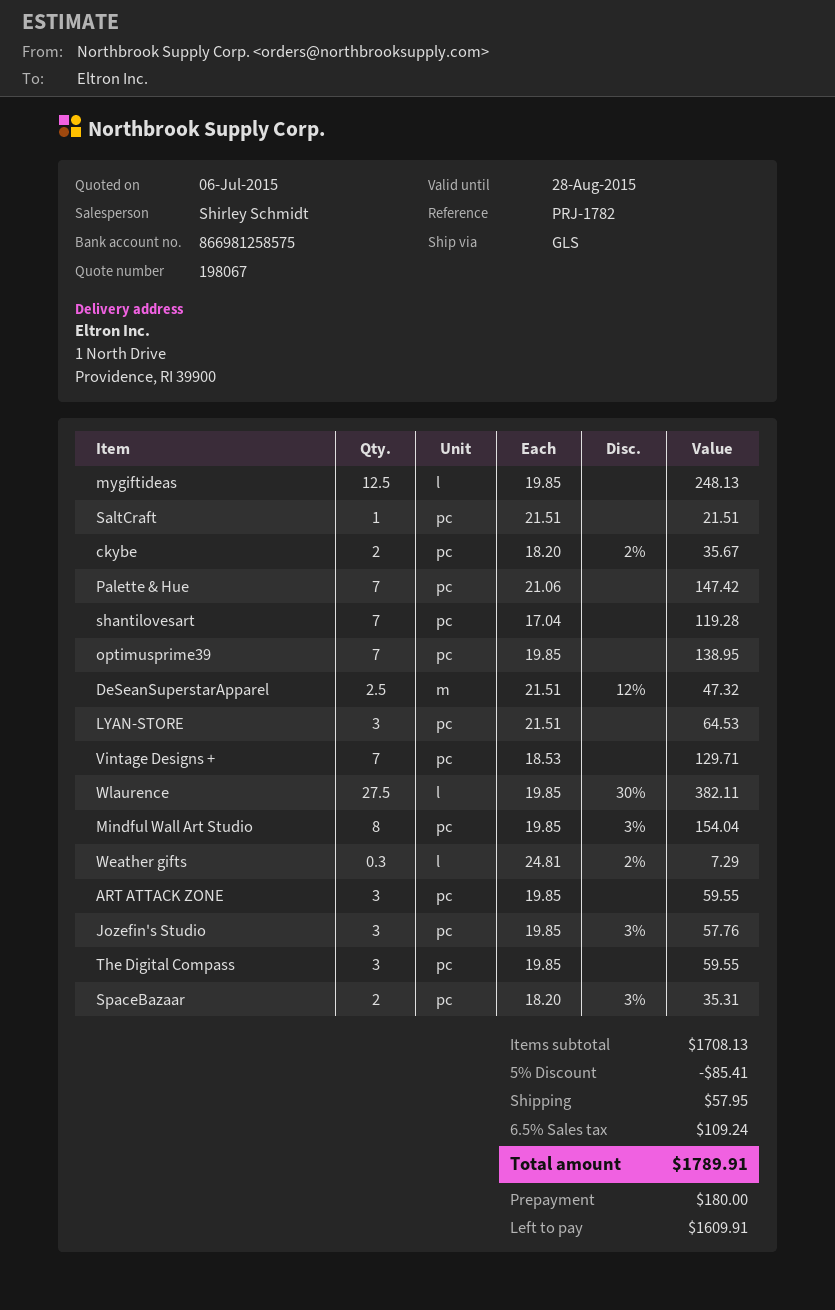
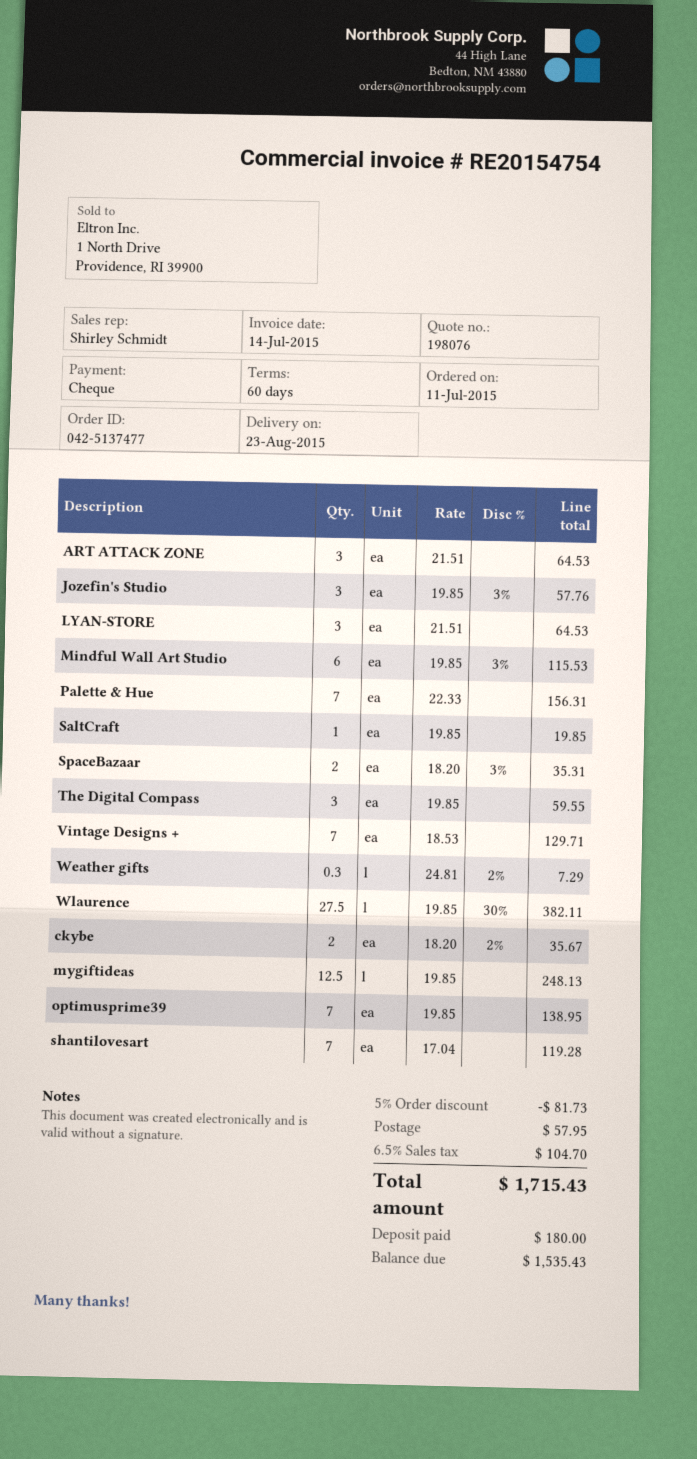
quote number: 198067 -> 198076
SaltCraft: 1 x 21.51 = 21.51 -> 1 x 19.85 = 19.85
Palette & Hue: 7 x 21.06 = 147.42 -> 7 x 22.33 = 156.31
DeSeanSuperstarApparel: 2.5 x 21.51 - 12% = 47.32 -> none
Mindful Wall Art Studio: 8 x 19.85 - 3% = 154.04 -> 6 x 19.85 - 3% = 115.53
ART ATTACK ZONE: 3 x 19.85 = 59.55 -> 3 x 21.51 = 64.53
discount: 5% = 85.41 -> 5% = 81.73
tax: 6.5% = 109.24 -> 6.5% = 104.70
total: 1789.91 -> 1715.43
balance: 1609.91 -> 1535.43

